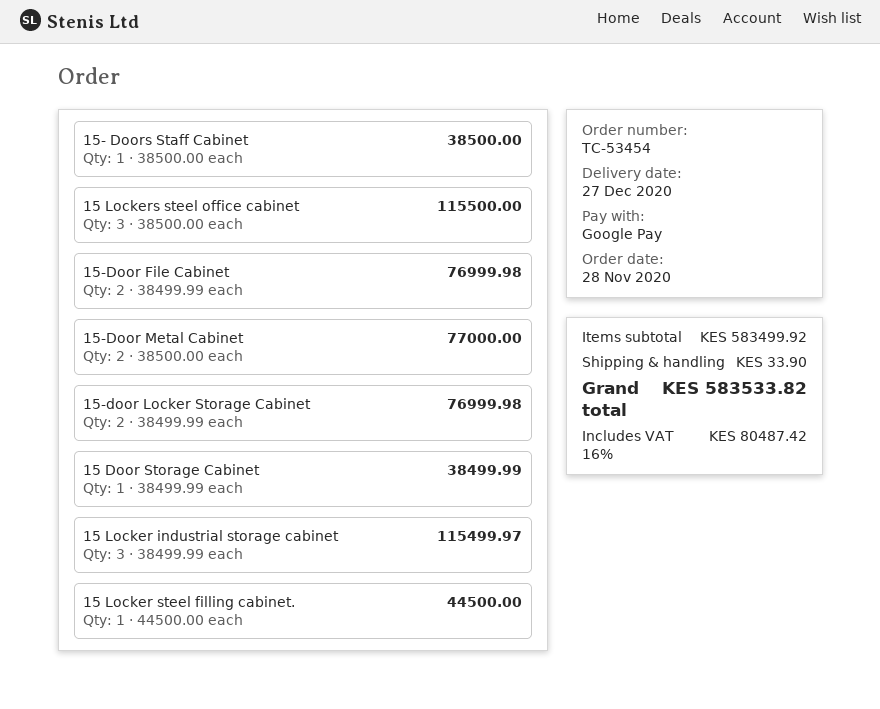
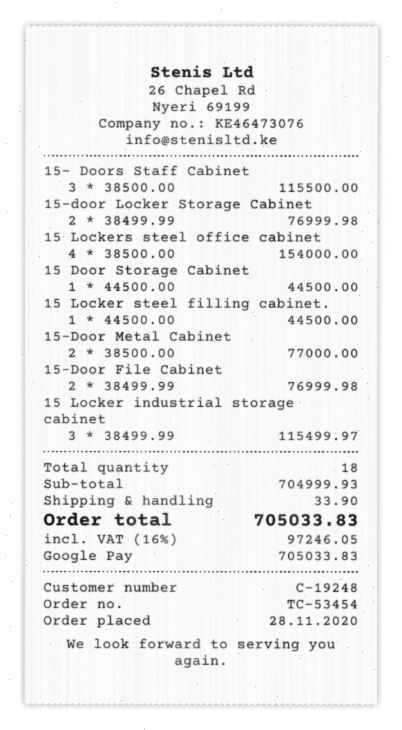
15- Doors Staff Cabinet: 1 x 38500.00 = 38500.00 -> 3 x 38500.00 = 115500.00
15 Lockers steel office cabinet: 3 x 38500.00 = 115500.00 -> 4 x 38500.00 = 154000.00
15 Door Storage Cabinet: 1 x 38499.99 = 38499.99 -> 1 x 44500.00 = 44500.00
subtotal: 583499.92 -> 704999.93
tax: 16% = 80487.42 -> 16% = 97246.05
total: 583533.82 -> 705033.83

